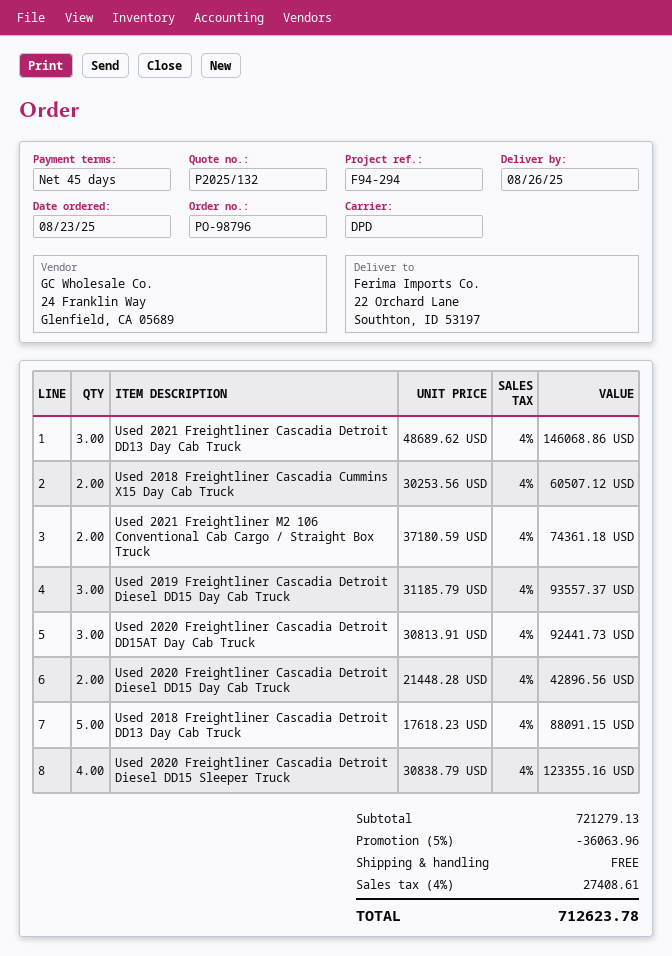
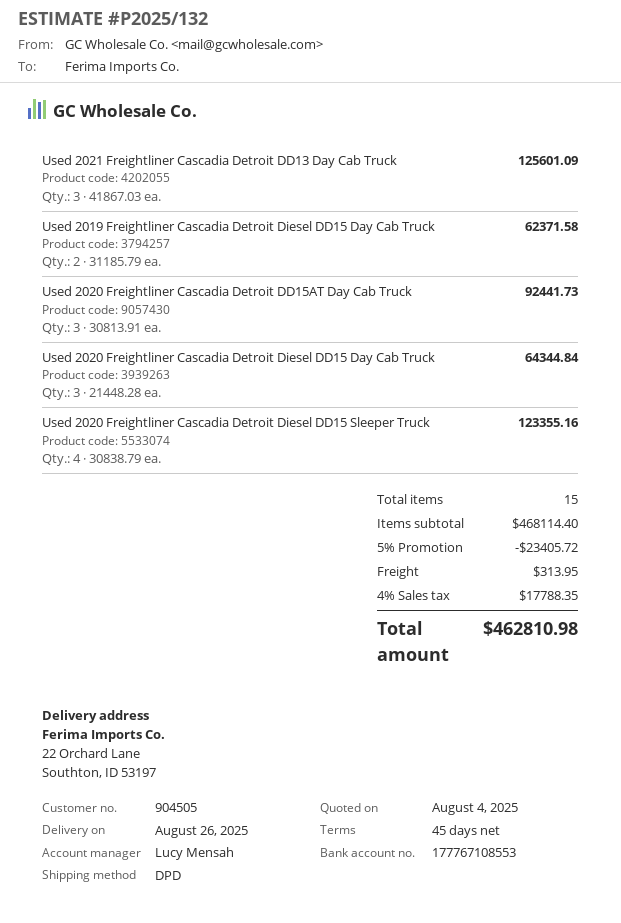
Used 2021 Freightliner Cascadia Detroit DD13 Day Cab Truck: 3 x 48689.62 = 146068.86 -> 3 x 41867.03 = 125601.09
Used 2018 Freightliner Cascadia Cummins X15 Day Cab Truck: 2 x 30253.56 = 60507.12 -> none
Used 2021 Freightliner M2 106 Conventional Cab Cargo / Straight Box Truck: 2 x 37180.59 = 74361.18 -> none
Used 2019 Freightliner Cascadia Detroit Diesel DD15 Day Cab Truck: 3 x 31185.79 = 93557.37 -> 2 x 31185.79 = 62371.58
Used 2020 Freightliner Cascadia Detroit Diesel DD15 Day Cab Truck: 2 x 21448.28 = 42896.56 -> 3 x 21448.28 = 64344.84
Used 2018 Freightliner Cascadia Detroit DD13 Day Cab Truck: 5 x 17618.23 = 88091.15 -> none
subtotal: 721279.13 -> 468114.40
discount: 5% = 36063.96 -> 5% = 23405.72
shipping: 0.00 -> 313.95
tax: 4% = 27408.61 -> 4% = 17788.35
total: 712623.78 -> 462810.98

